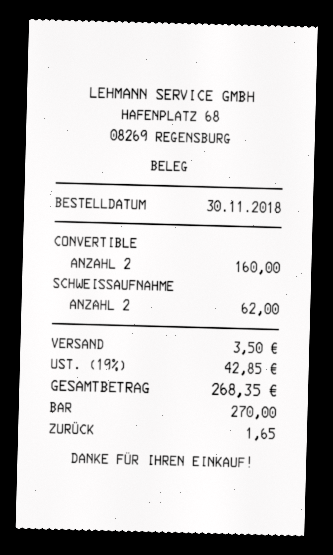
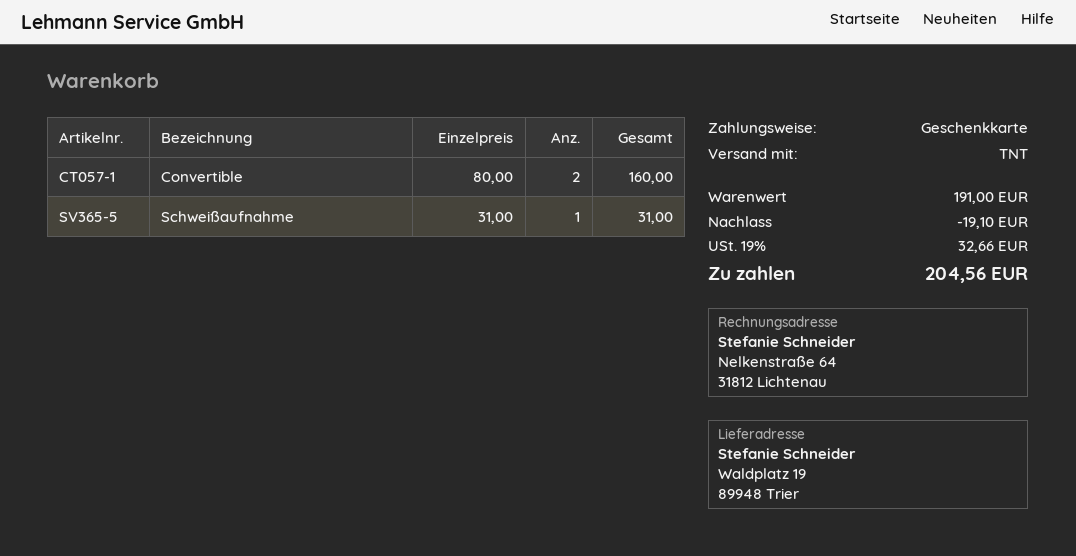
payment method: cash -> gift card
SCHWEISSAUFNAHME: 2 for 62.00 -> 1 for 31.00
discount: none -> 19.10
shipping: 3.50 -> none
tax: 19% = 42.85 -> 19% = 32.66
total: 268.35 -> 204.56

